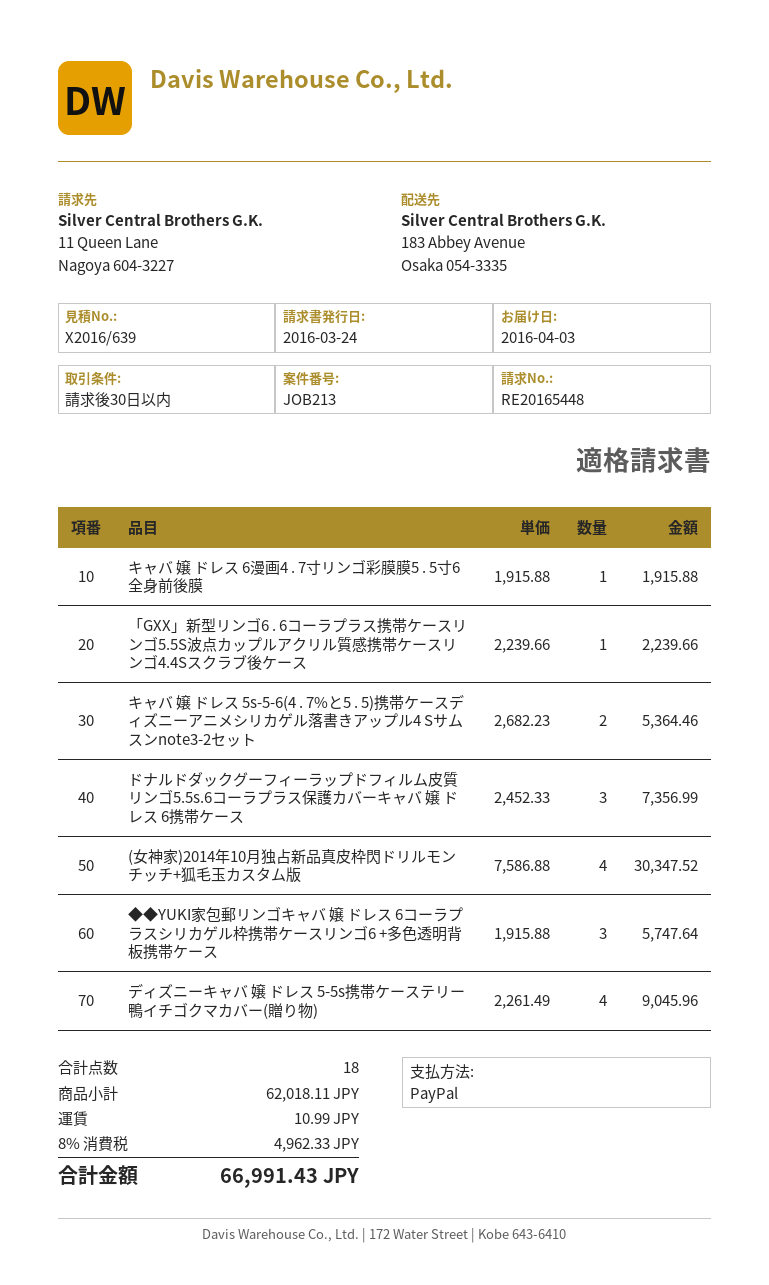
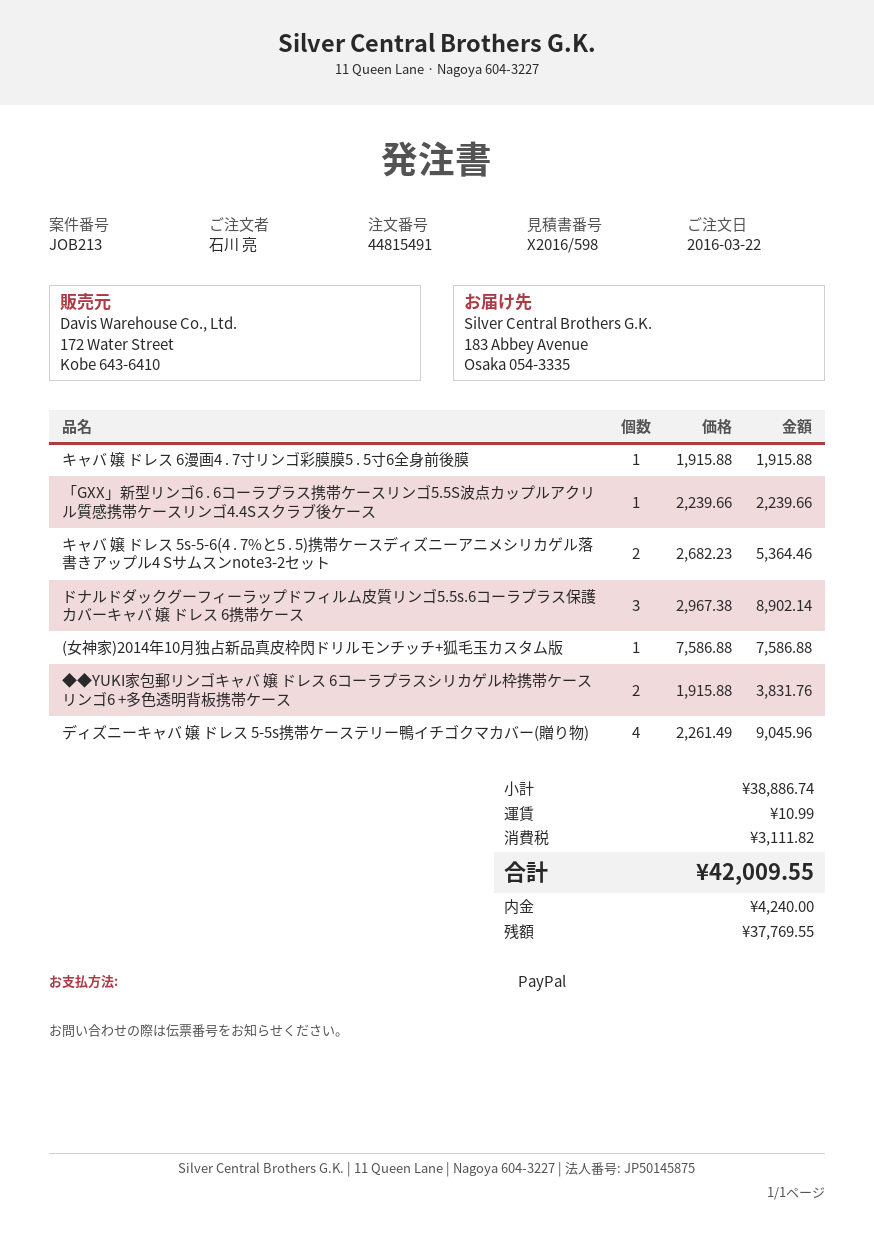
quote number: X2016/639 -> X2016/598
ドナルドダックグーフィーラップドフィルム皮質リンゴ5.5s.6コーラプラス保護カバーキャバ 嬢 ドレス 6携帯ケース: 3 x 2452.33 = 7356.99 -> 3 x 2967.38 = 8902.14
(女神家)2014年10月独占新品真皮枠閃ドリルモンチッチ+狐毛玉カスタム版: 4 x 7586.88 = 30347.52 -> 1 x 7586.88 = 7586.88
◆◆YUKI家包郵リンゴキャバ 嬢 ドレス 6コーラプラスシリカゲル枠携帯ケースリンゴ6 +多色透明背板携帯ケース: 3 x 1915.88 = 5747.64 -> 2 x 1915.88 = 3831.76
subtotal: 62018.11 -> 38886.74
tax: 4962.33 -> 3111.82
total: 66991.43 -> 42009.55

